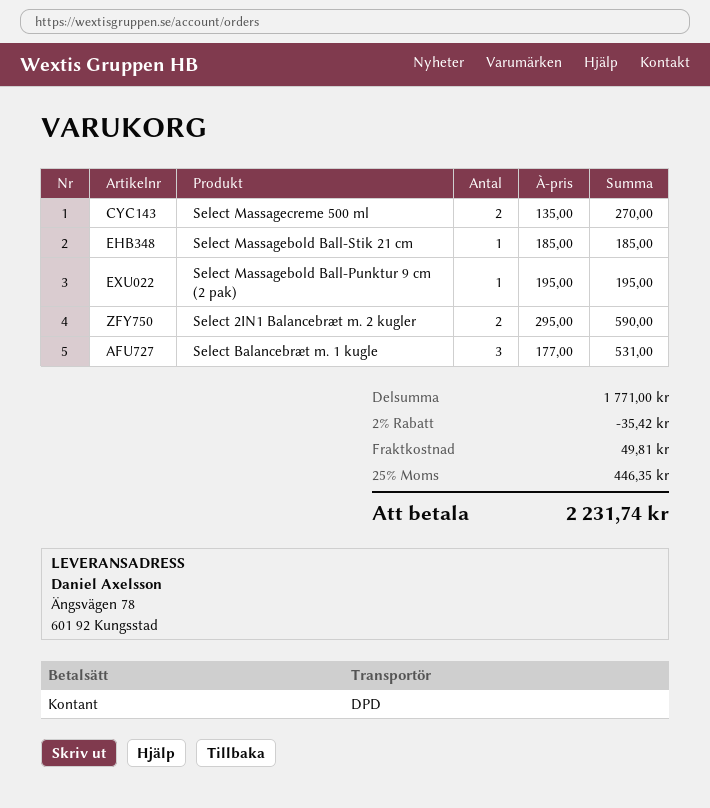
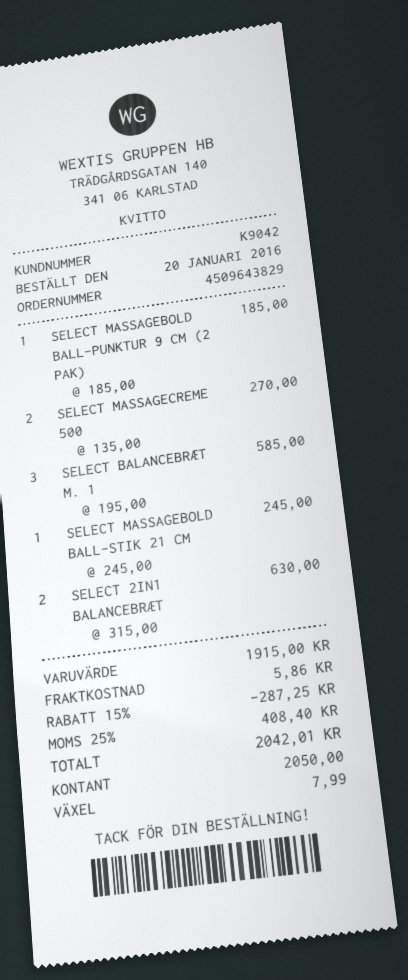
Select Massagebold Ball-Stik 21 cm: 1 x 185.00 = 185.00 -> 1 x 245.00 = 245.00
Select Massagebold Ball-Punktur 9 cm (2 pak): 1 x 195.00 = 195.00 -> 1 x 185.00 = 185.00
Select 2IN1 Balancebræt m. 2 kugler: 2 x 295.00 = 590.00 -> 2 x 315.00 = 630.00
Select Balancebræt m. 1 kugle: 3 x 177.00 = 531.00 -> 3 x 195.00 = 585.00
subtotal: 1771.00 -> 1915.00
discount: 2% = 35.42 -> 15% = 287.25
shipping: 49.81 -> 5.86
tax: 25% = 446.35 -> 25% = 408.40
total: 2231.74 -> 2042.01

